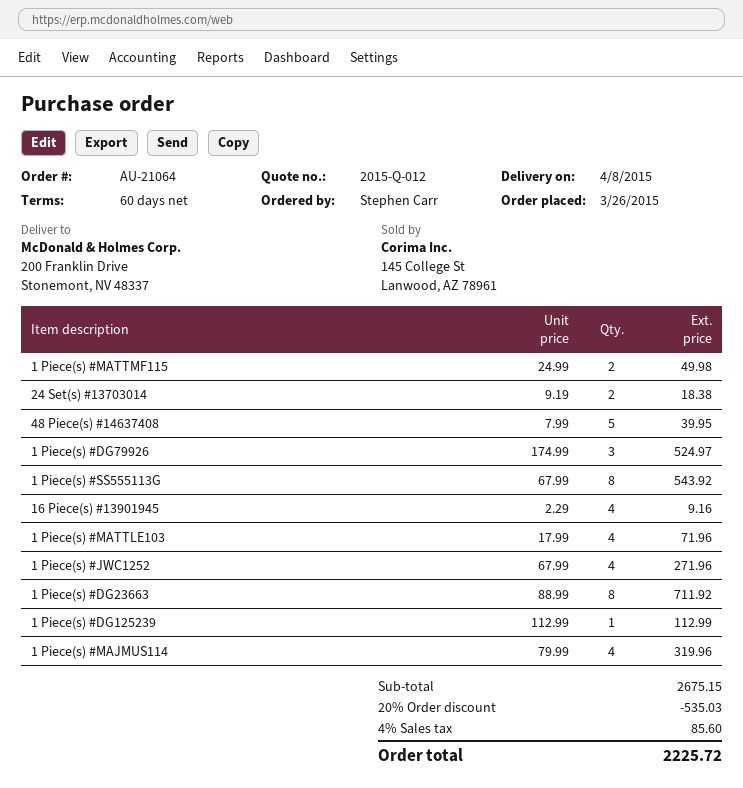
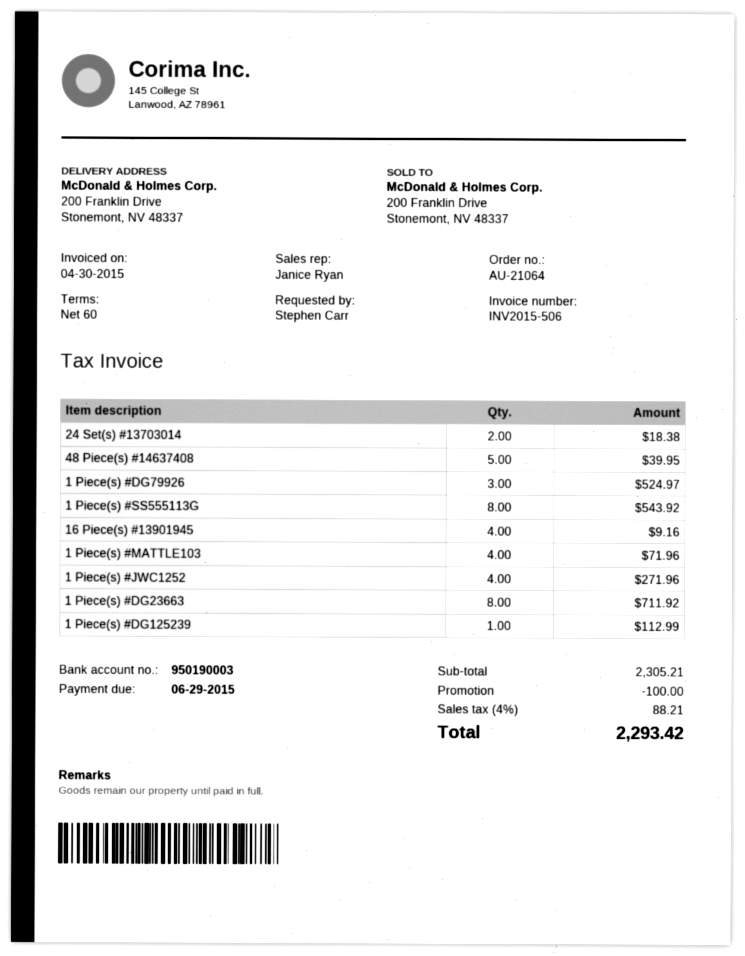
1 Piece(s) #MATTMF115: 2 for 49.98 -> none
1 Piece(s) #MAJMUS114: 4 for 319.96 -> none
subtotal: 2675.15 -> 2305.21
discount: 535.03 -> 100.00
tax: 4% = 85.60 -> 4% = 88.21
total: 2225.72 -> 2293.42

